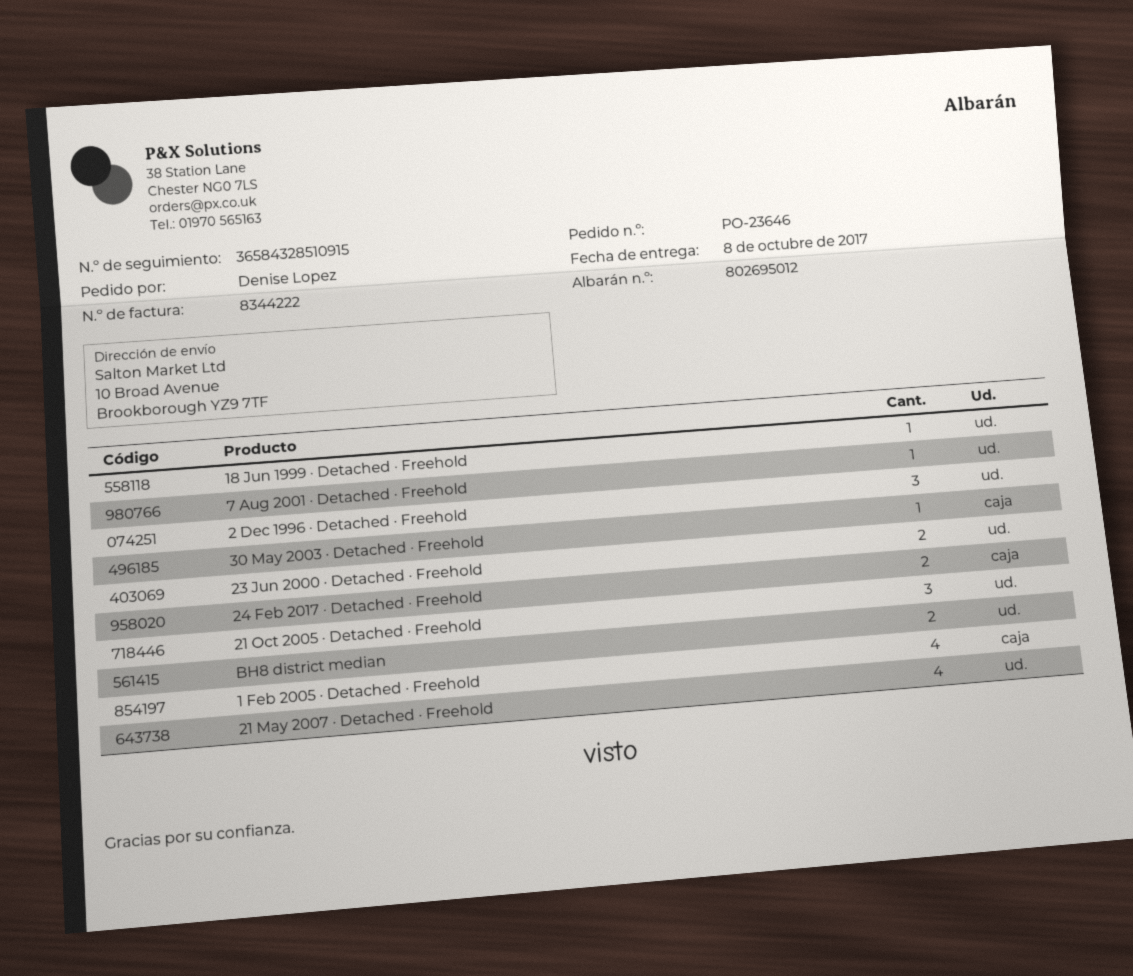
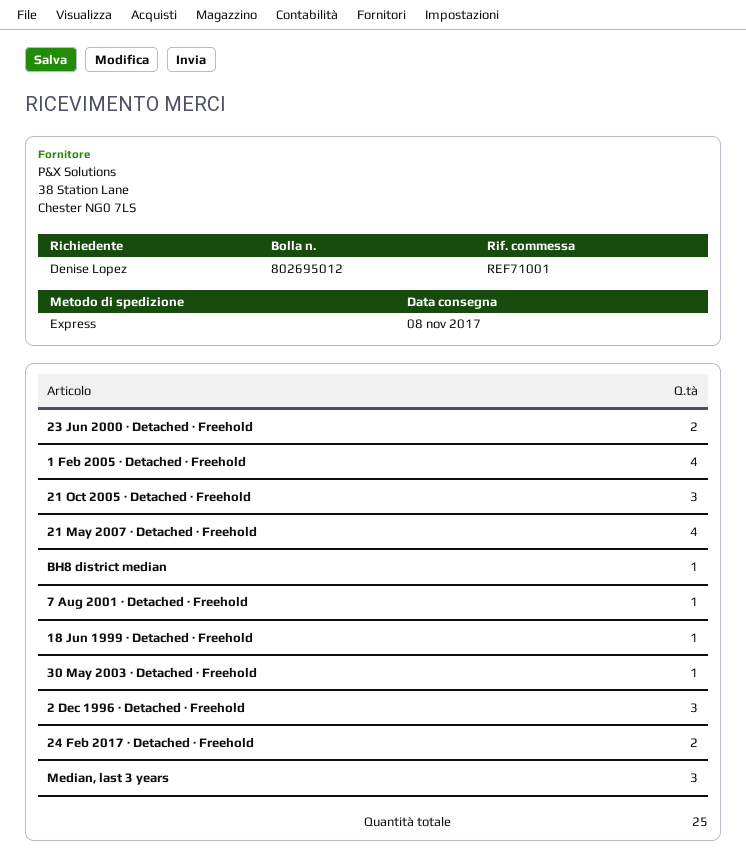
delivery date: 2017-10-08 -> 2017-11-08
BH8 district median: 2 -> 1
Median, last 3 years: none -> 3

